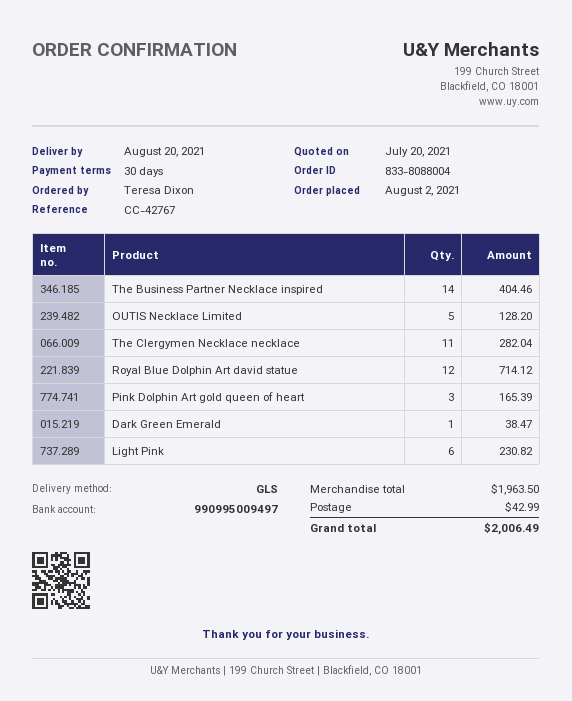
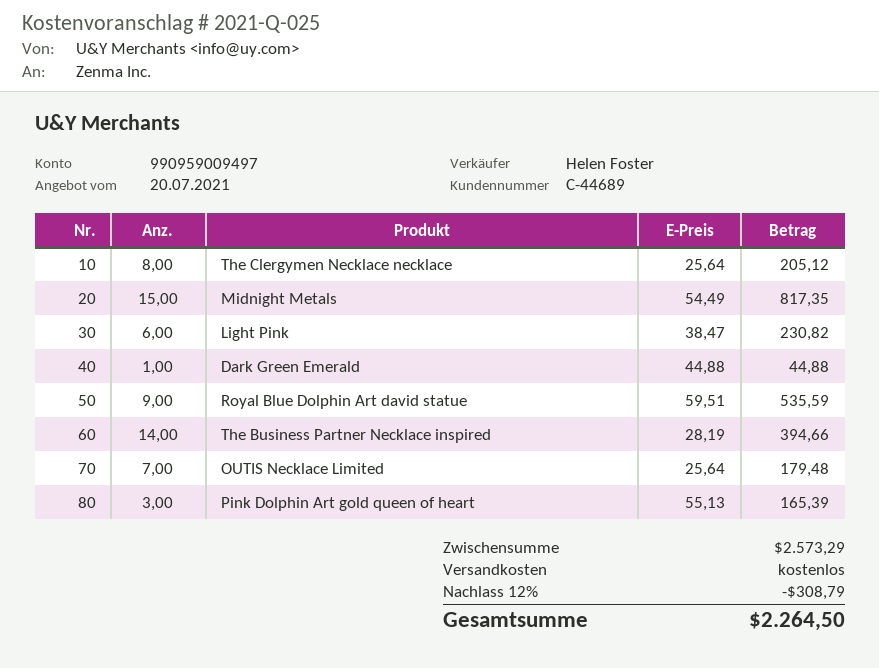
bank account: 990995009497 -> 990959009497
The Business Partner Necklace inspired: 14 for 404.46 -> 14 for 394.66
OUTIS Necklace Limited: 5 for 128.20 -> 7 for 179.48
The Clergymen Necklace necklace: 11 for 282.04 -> 8 for 205.12
Royal Blue Dolphin Art david statue: 12 for 714.12 -> 9 for 535.59
Dark Green Emerald: 1 for 38.47 -> 1 for 44.88
Midnight Metals: none -> 15 for 817.35
subtotal: 1963.50 -> 2573.29
discount: none -> 12% = 308.79
shipping: 42.99 -> 0.00
total: 2006.49 -> 2264.50

